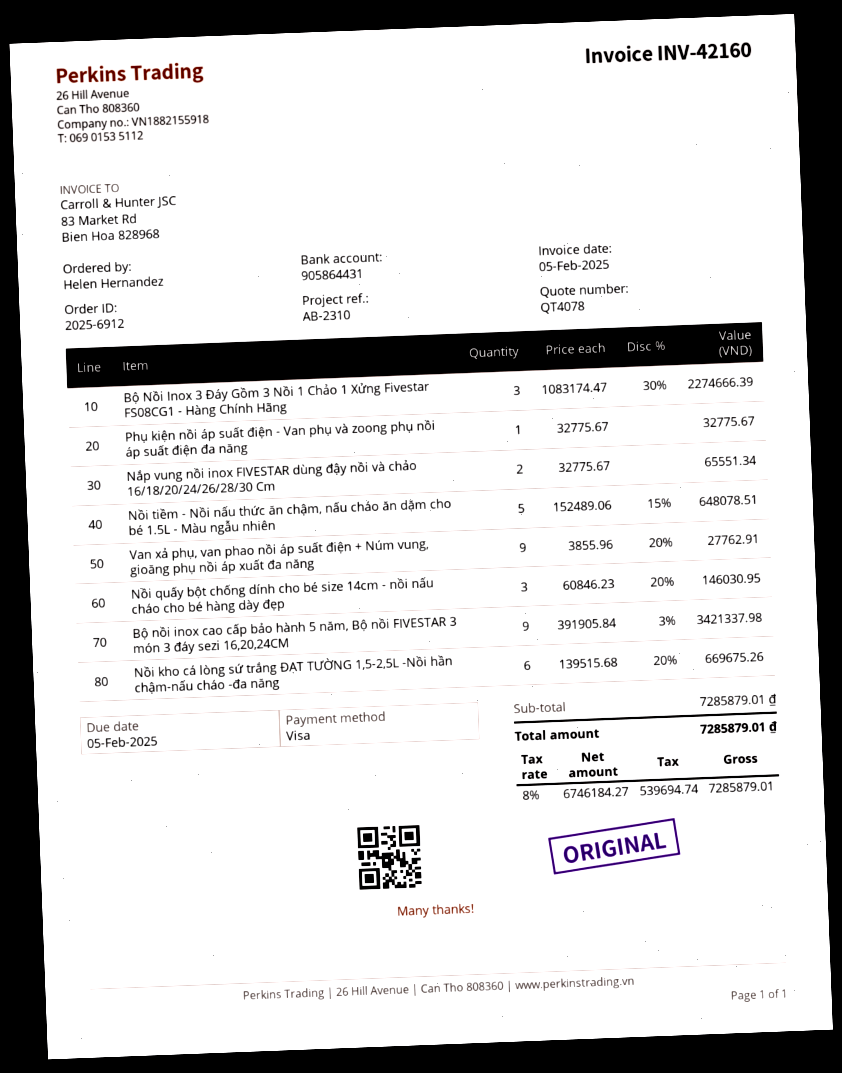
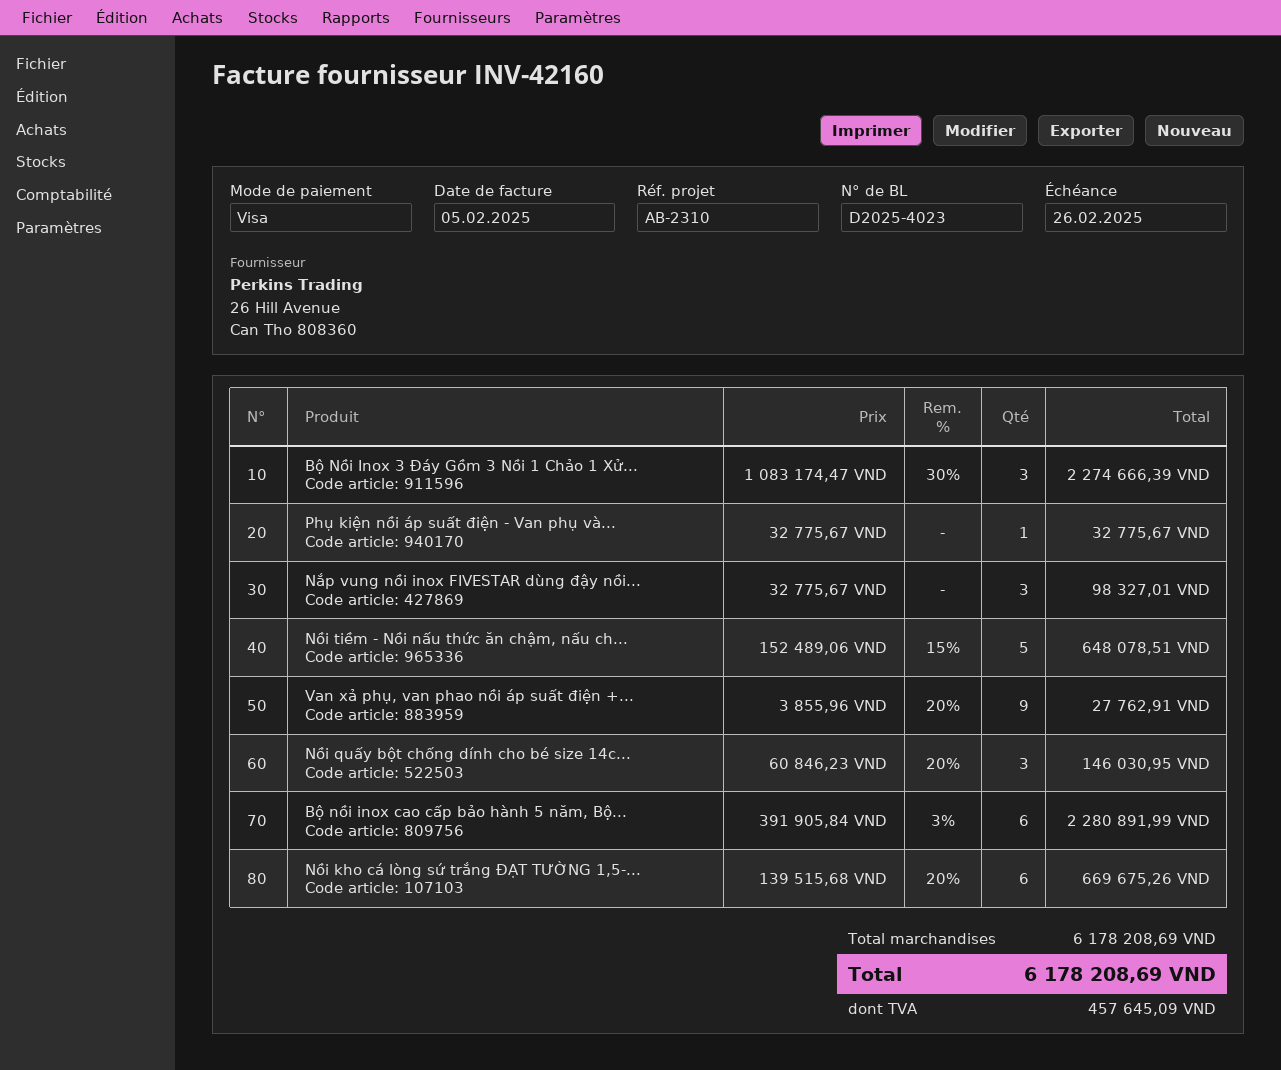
due date: 2025-02-05 -> 2025-02-26
Nắp vung nồi inox FIVESTAR dùng đậy nồi và chảo 16/18/20/24/26/28/30 Cm: 2 x 32775.67 = 65551.34 -> 3 x 32775.67 = 98327.01
Bộ nồi inox cao cấp bảo hành 5 năm, Bộ nồi FIVESTAR 3 món 3 đáy sezi 16,20,24CM: 9 x 391905.84 - 3% = 3421337.98 -> 6 x 391905.84 - 3% = 2280891.99
subtotal: 7285879.01 -> 6178208.69
tax: 539694.74 -> 457645.09
total: 7285879.01 -> 6178208.69

